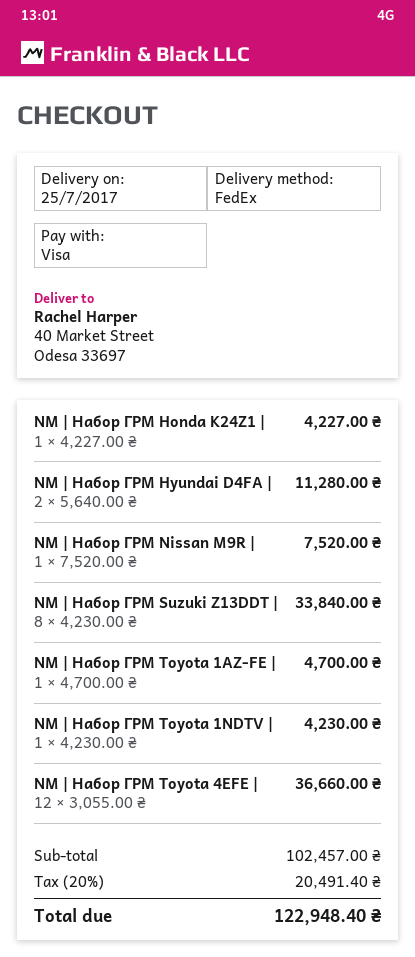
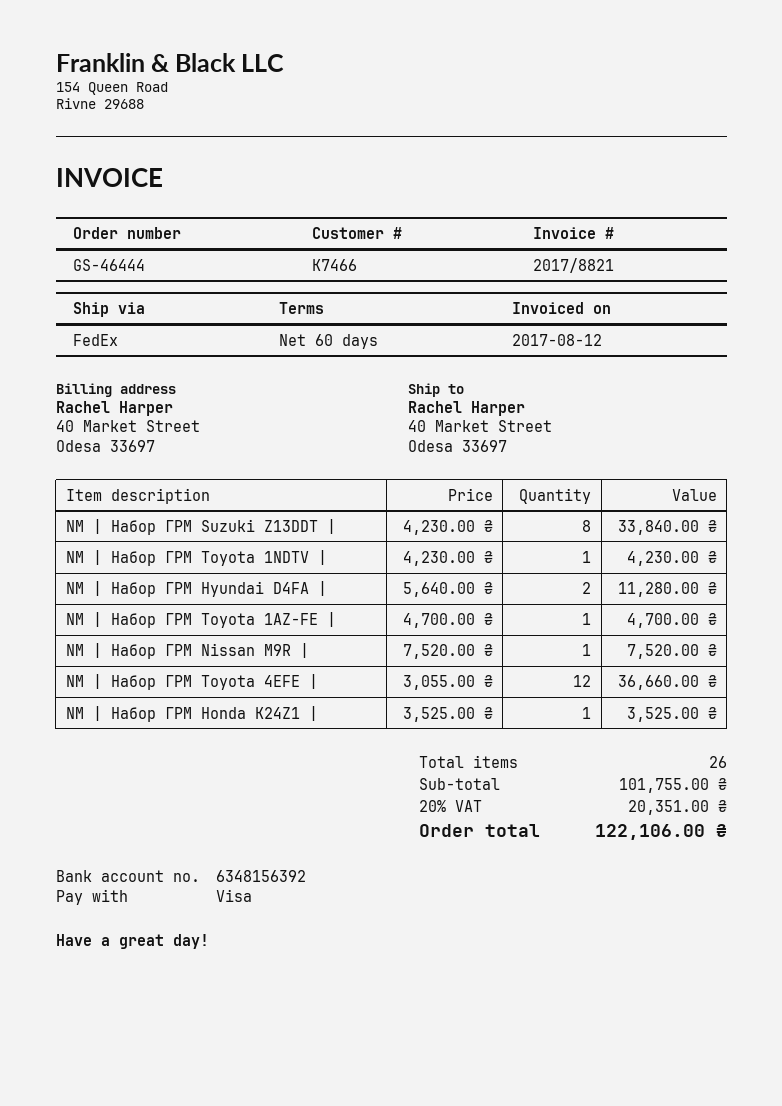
NM | Набор ГРМ Honda K24Z1 |: 1 x 4227.00 = 4227.00 -> 1 x 3525.00 = 3525.00
subtotal: 102457.00 -> 101755.00
tax: 20% = 20491.40 -> 20% = 20351.00
total: 122948.40 -> 122106.00

